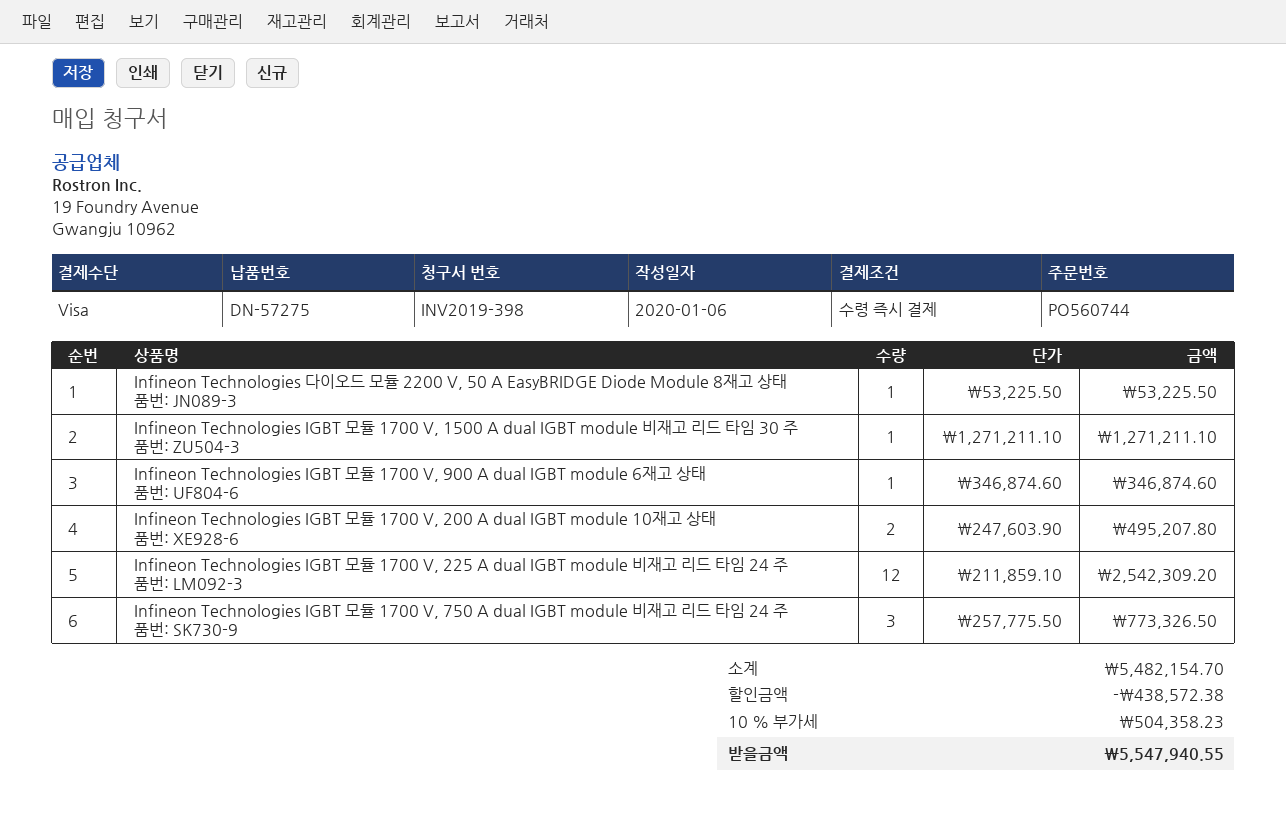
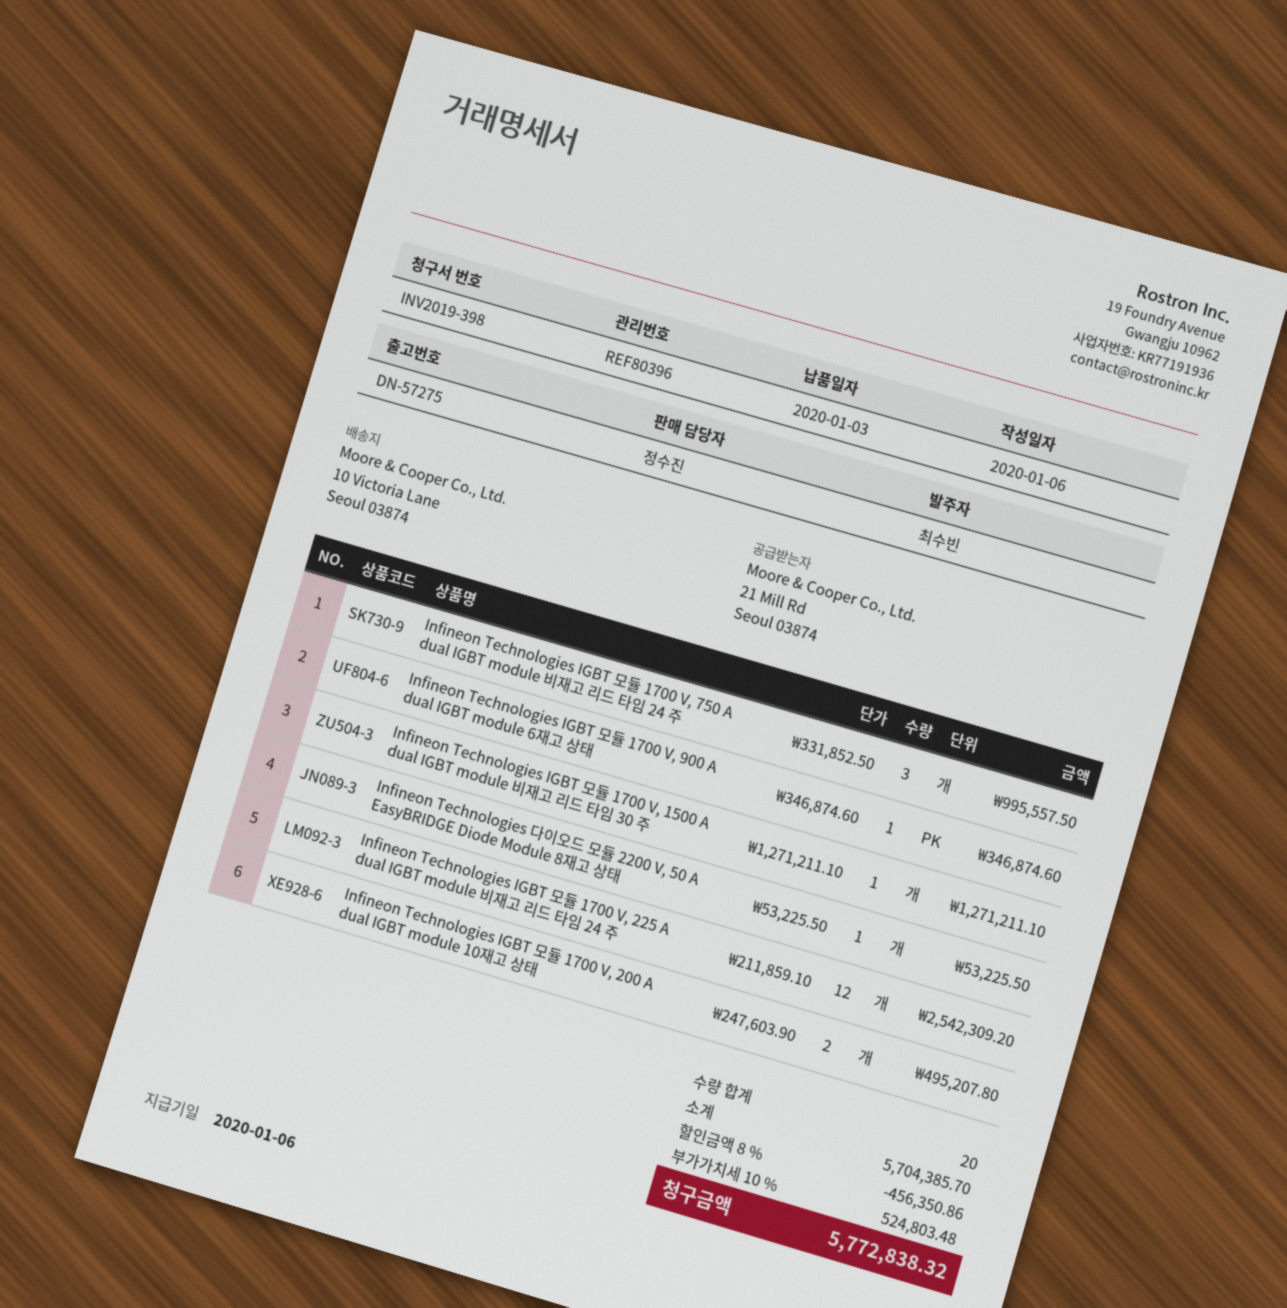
Infineon Technologies IGBT 모듈 1700 V, 750 A dual IGBT module 비재고 리드 타임 24 주: 3 x 257775.50 = 773326.50 -> 3 x 331852.50 = 995557.50
subtotal: 5482154.70 -> 5704385.70
discount: 438572.38 -> 456350.86
tax: 10% = 504358.23 -> 10% = 524803.48
total: 5547940.55 -> 5772838.32

